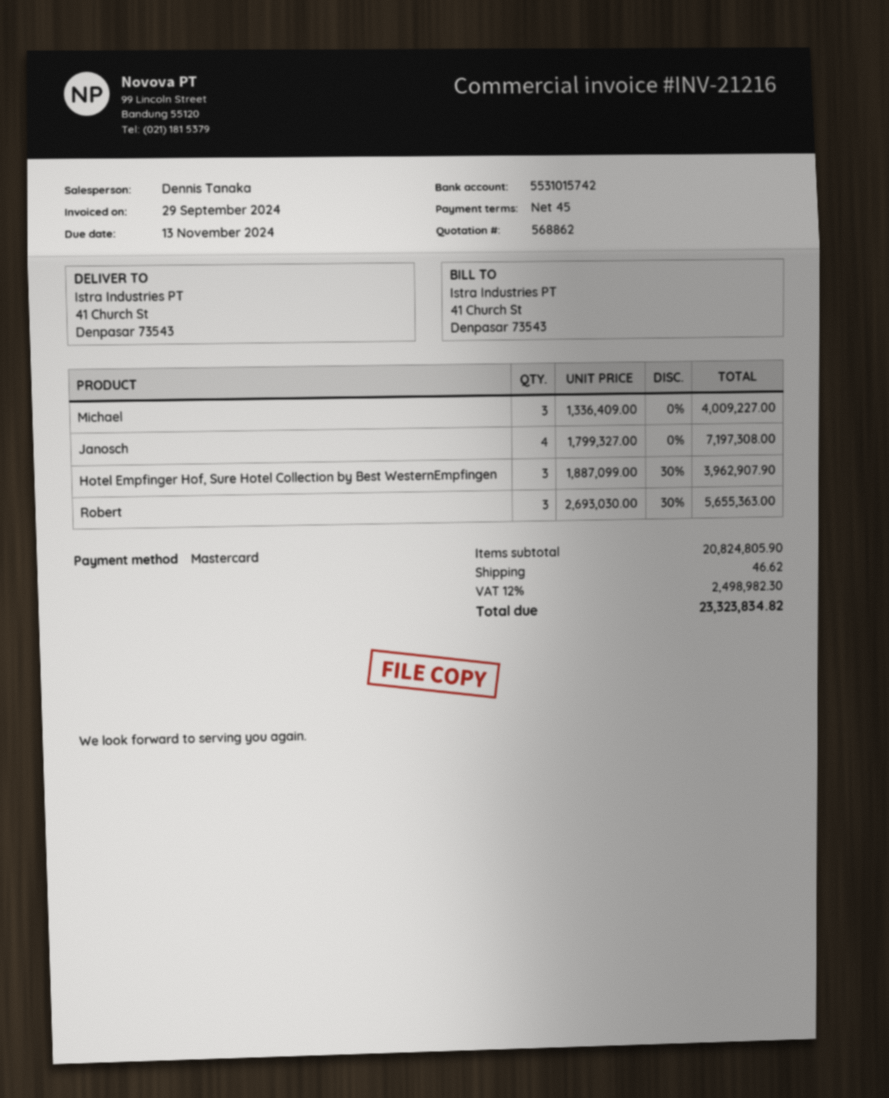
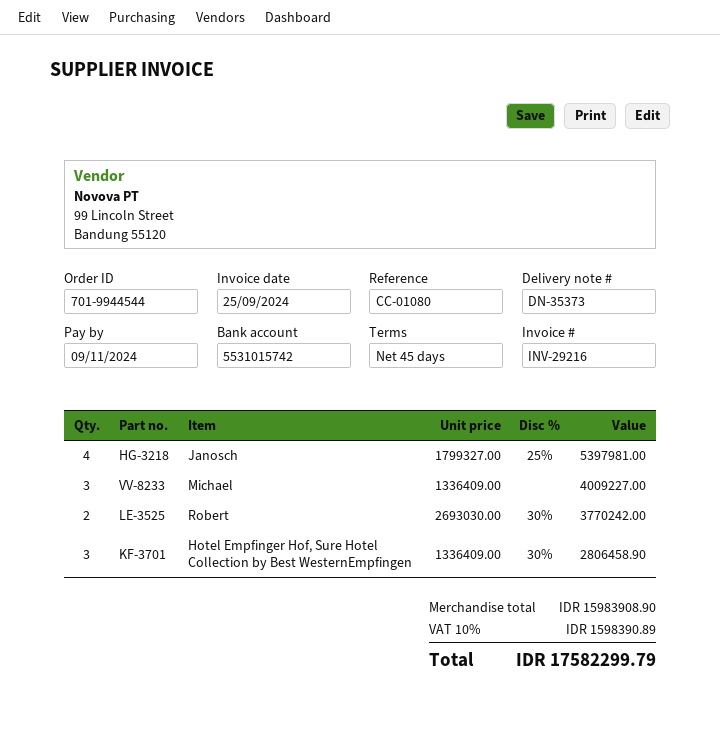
invoice number: INV-21216 -> INV-29216
invoice date: 2024-09-29 -> 2024-09-25
due date: 2024-11-13 -> 2024-11-09
Janosch: 4 x 1799327.00 = 7197308.00 -> 4 x 1799327.00 - 25% = 5397981.00
Hotel Empfinger Hof, Sure Hotel Collection by Best WesternEmpfingen: 3 x 1887099.00 - 30% = 3962907.90 -> 3 x 1336409.00 - 30% = 2806458.90
Robert: 3 x 2693030.00 - 30% = 5655363.00 -> 2 x 2693030.00 - 30% = 3770242.00
subtotal: 20824805.90 -> 15983908.90
shipping: 46.62 -> none
tax: 12% = 2498982.30 -> 10% = 1598390.89
total: 23323834.82 -> 17582299.79

